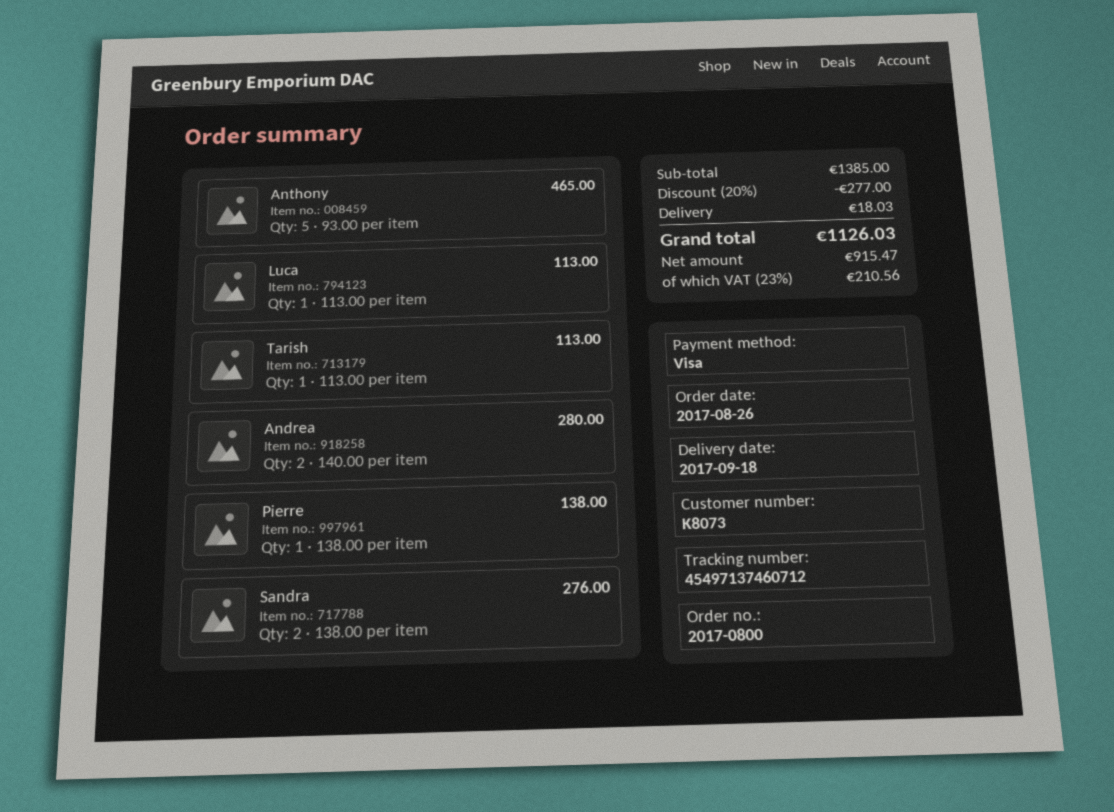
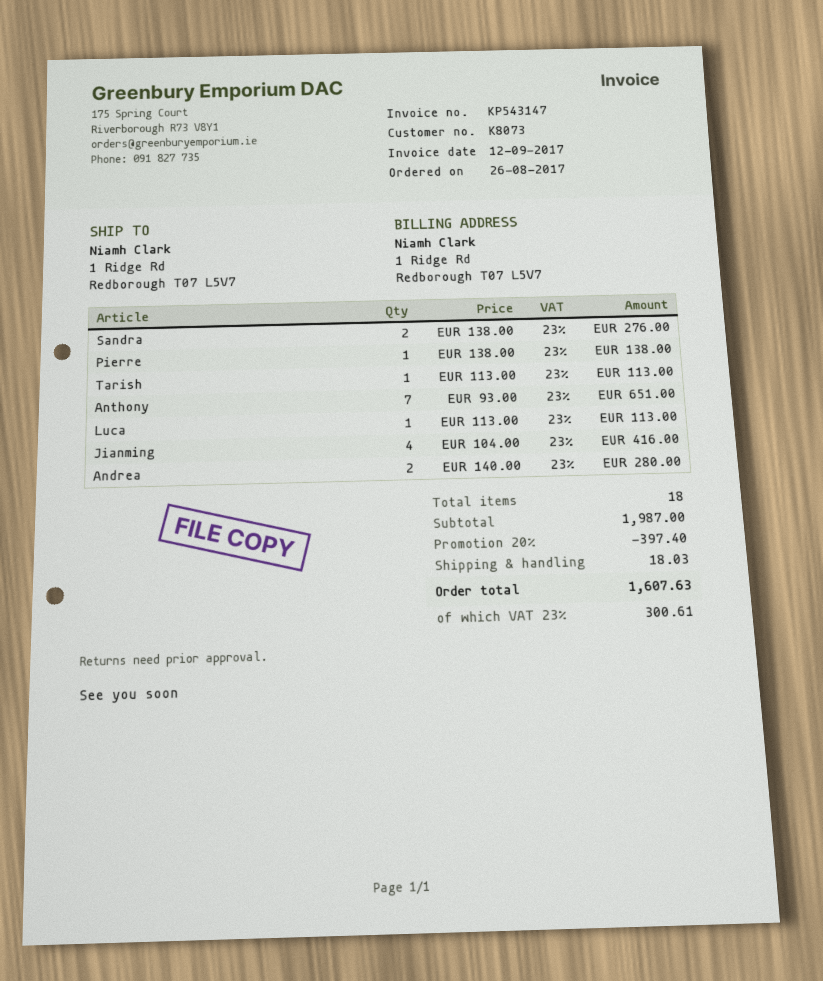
Anthony: 5 x 93.00 = 465.00 -> 7 x 93.00 = 651.00
Jianming: none -> 4 x 104.00 = 416.00
subtotal: 1385.00 -> 1987.00
discount: 20% = 277.00 -> 20% = 397.40
tax: 23% = 210.56 -> 23% = 300.61
total: 1126.03 -> 1607.63

